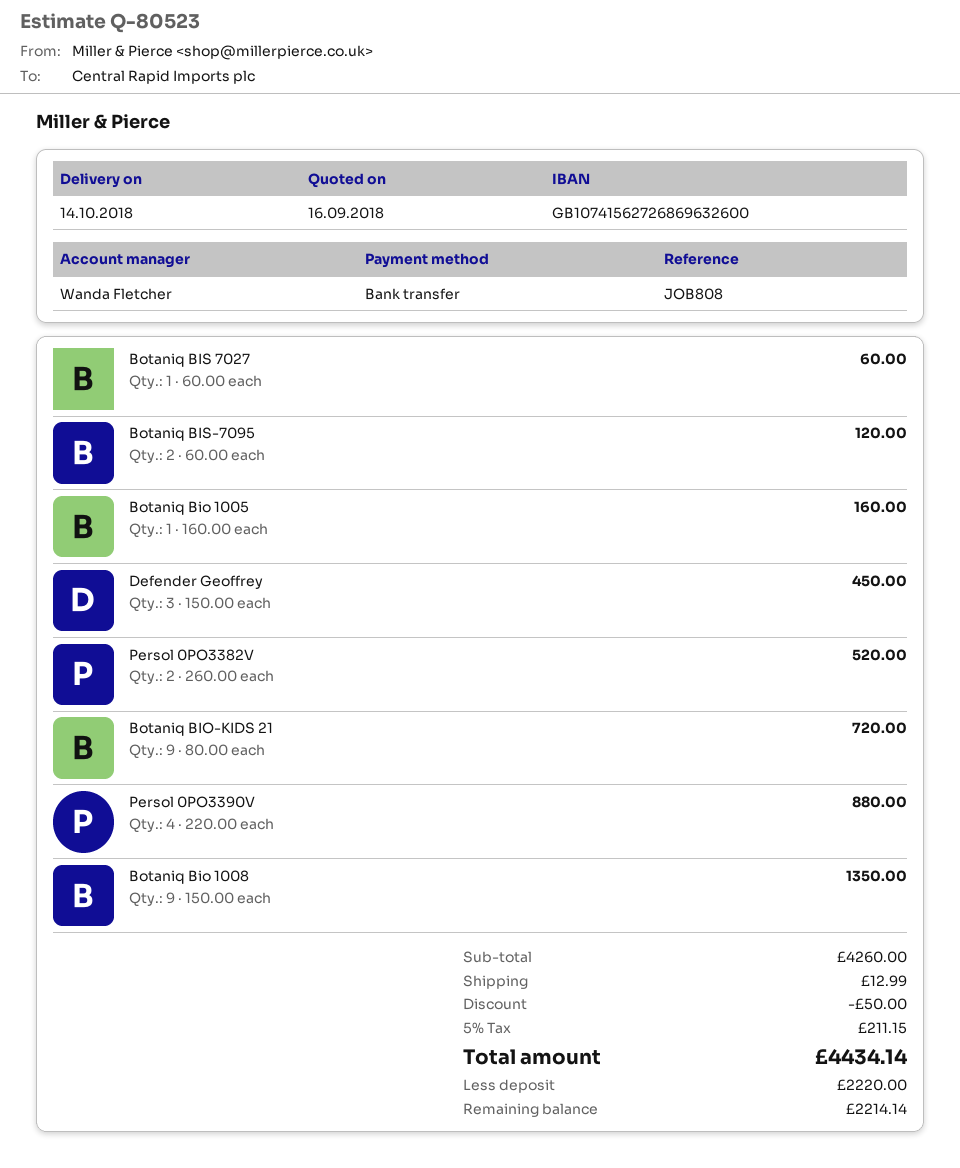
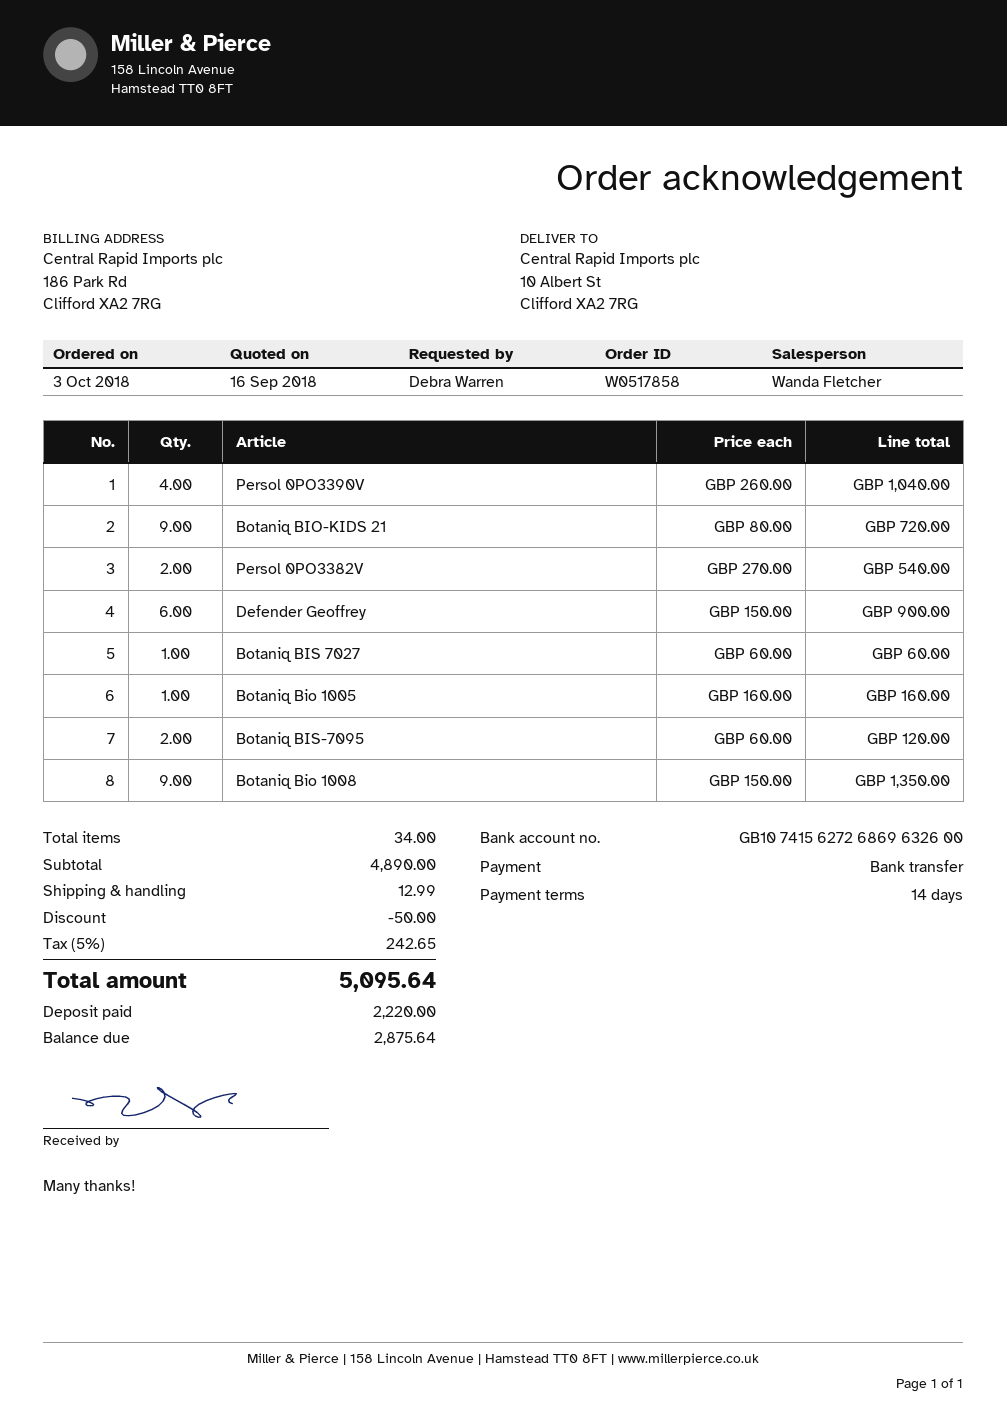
Defender Geoffrey: 3 x 150.00 = 450.00 -> 6 x 150.00 = 900.00
Persol 0PO3382V: 2 x 260.00 = 520.00 -> 2 x 270.00 = 540.00
Persol 0PO3390V: 4 x 220.00 = 880.00 -> 4 x 260.00 = 1040.00
subtotal: 4260.00 -> 4890.00
tax: 5% = 211.15 -> 5% = 242.65
total: 4434.14 -> 5095.64
balance: 2214.14 -> 2875.64

